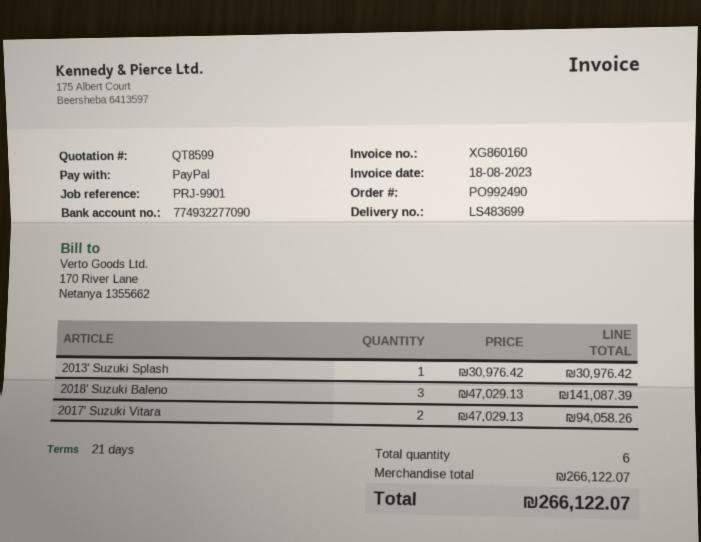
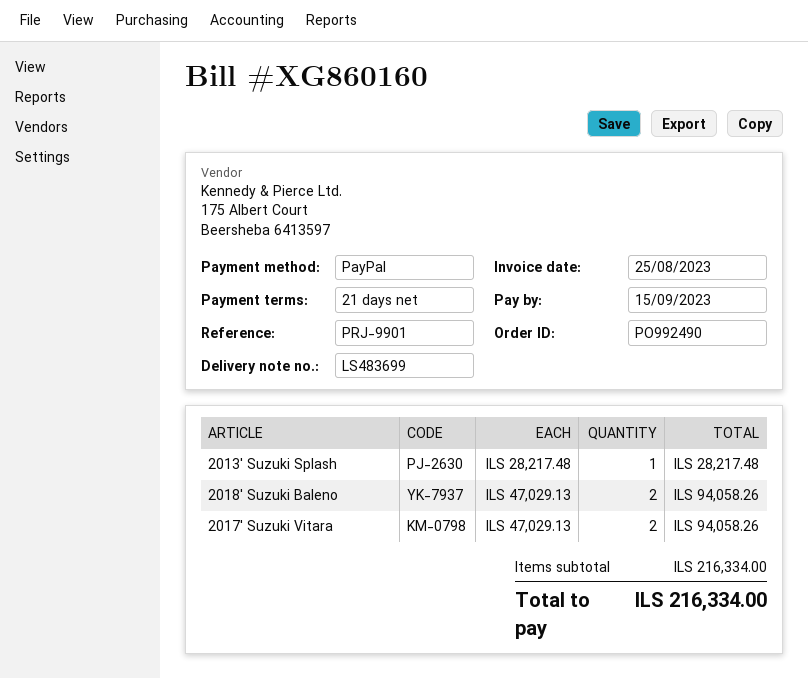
invoice date: 2023-08-18 -> 2023-08-25
2013' Suzuki Splash: 1 x 30976.42 = 30976.42 -> 1 x 28217.48 = 28217.48
2018' Suzuki Baleno: 3 x 47029.13 = 141087.39 -> 2 x 47029.13 = 94058.26
subtotal: 266122.07 -> 216334.00
total: 266122.07 -> 216334.00

